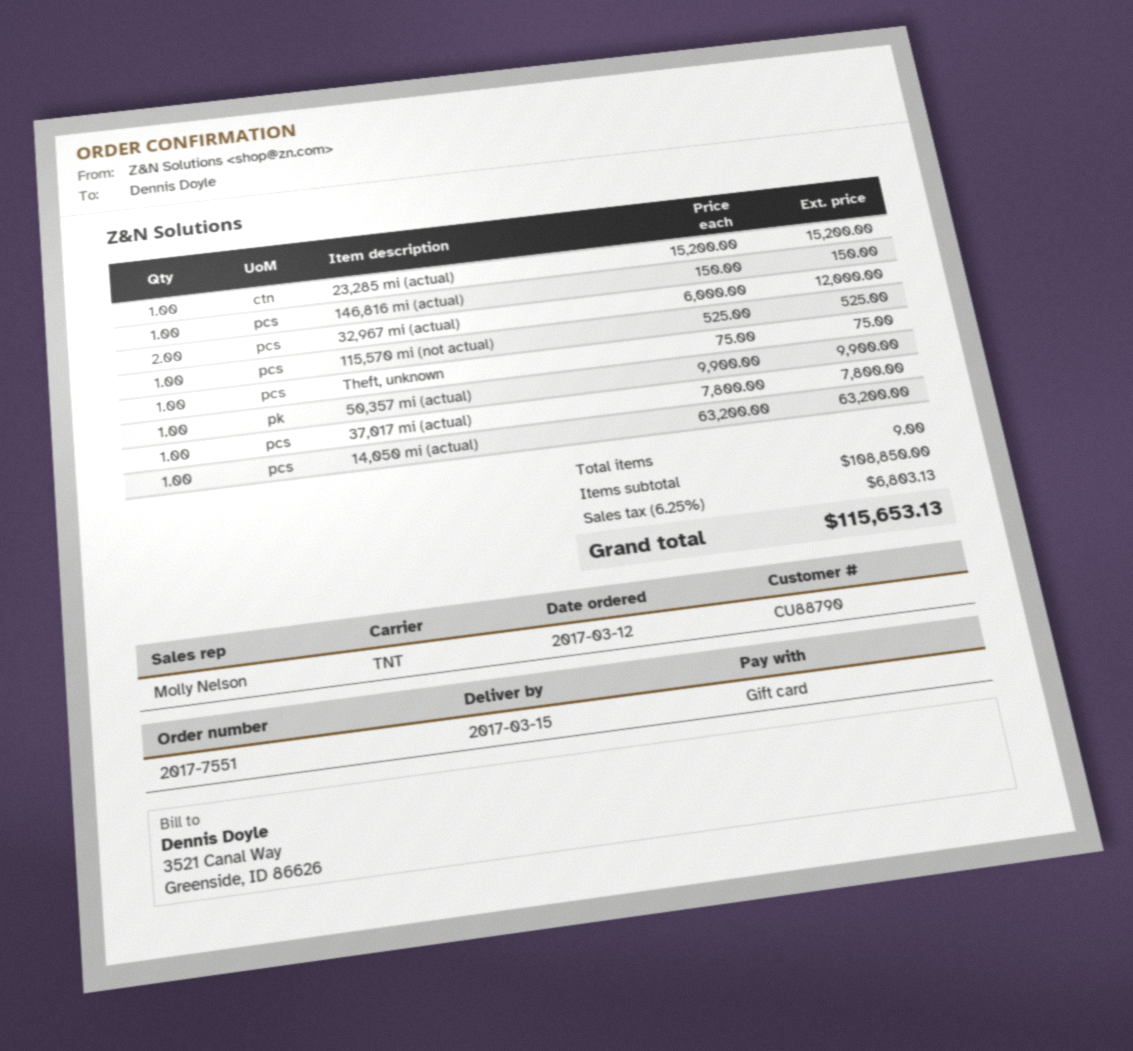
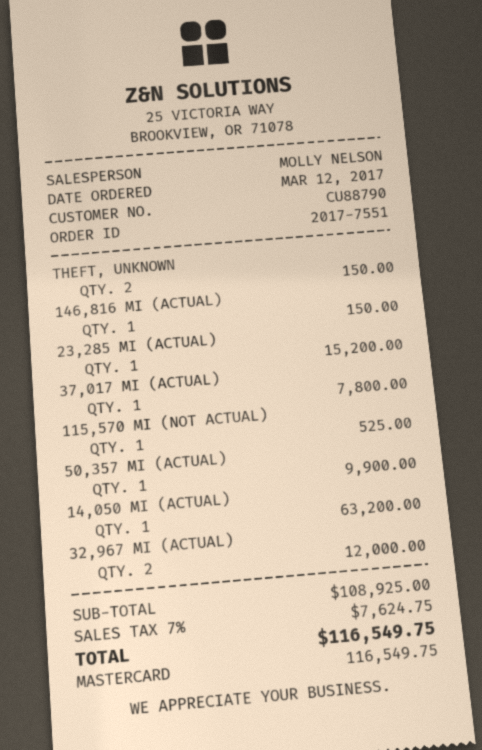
payment method: gift card -> Mastercard
Theft, unknown: 1 for 75.00 -> 2 for 150.00
subtotal: 108850.00 -> 108925.00
tax: 6.25% = 6803.13 -> 7% = 7624.75
total: 115653.13 -> 116549.75

